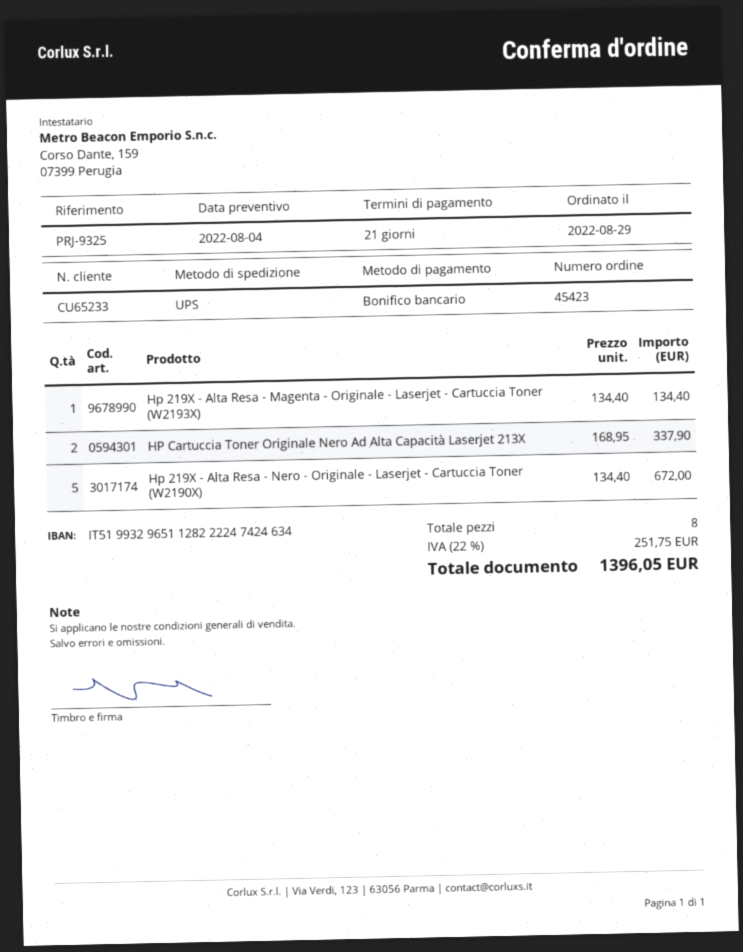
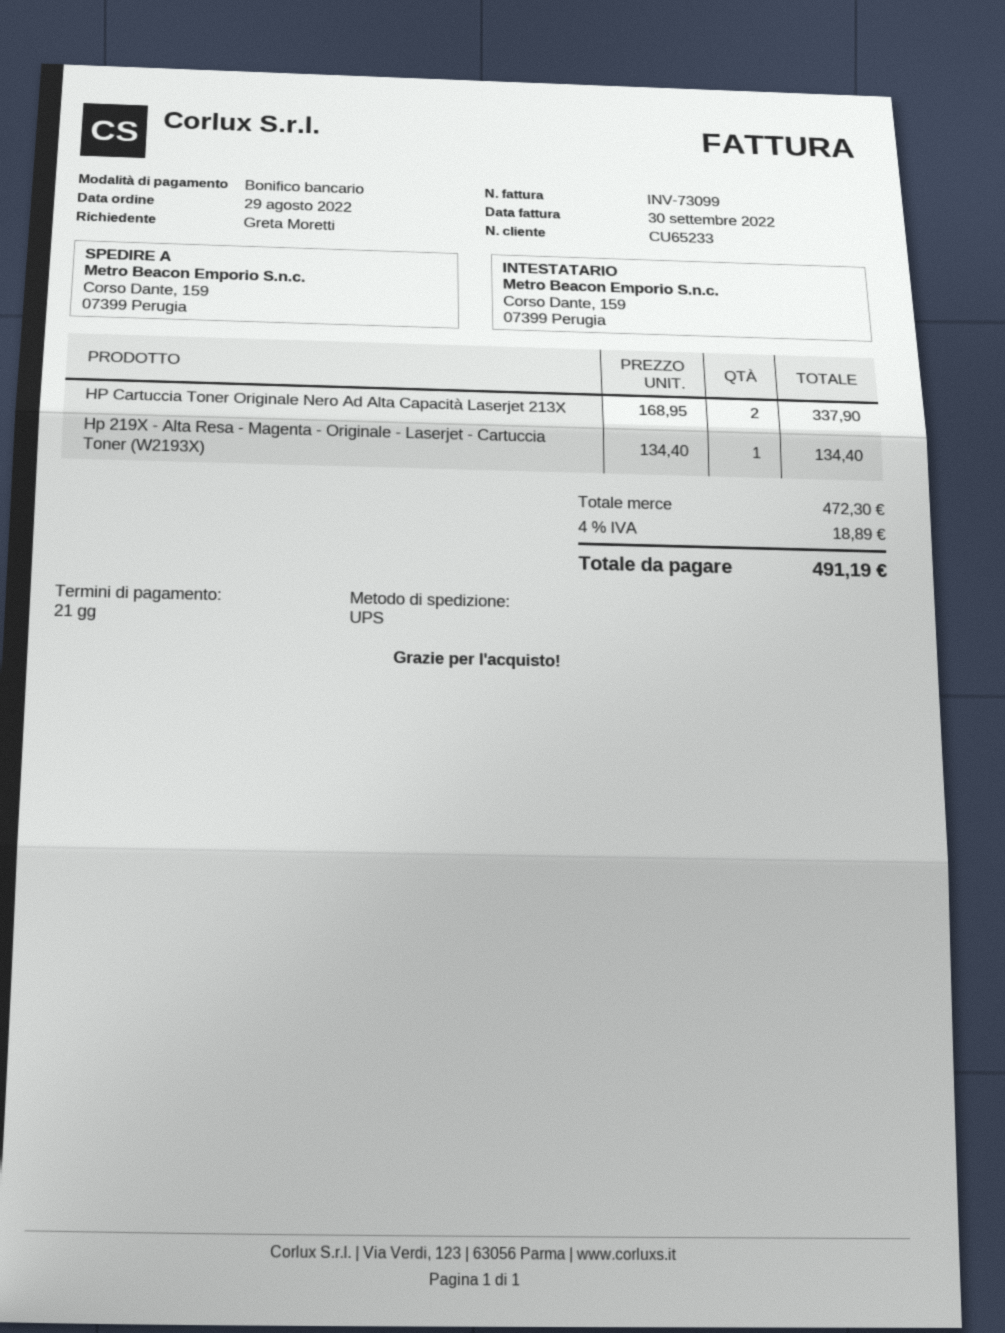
Hp 219X - Alta Resa - Nero - Originale - Laserjet - Cartuccia Toner (W2190X): 5 x 134.40 = 672.00 -> none
tax: 22% = 251.75 -> 4% = 18.89
total: 1396.05 -> 491.19

